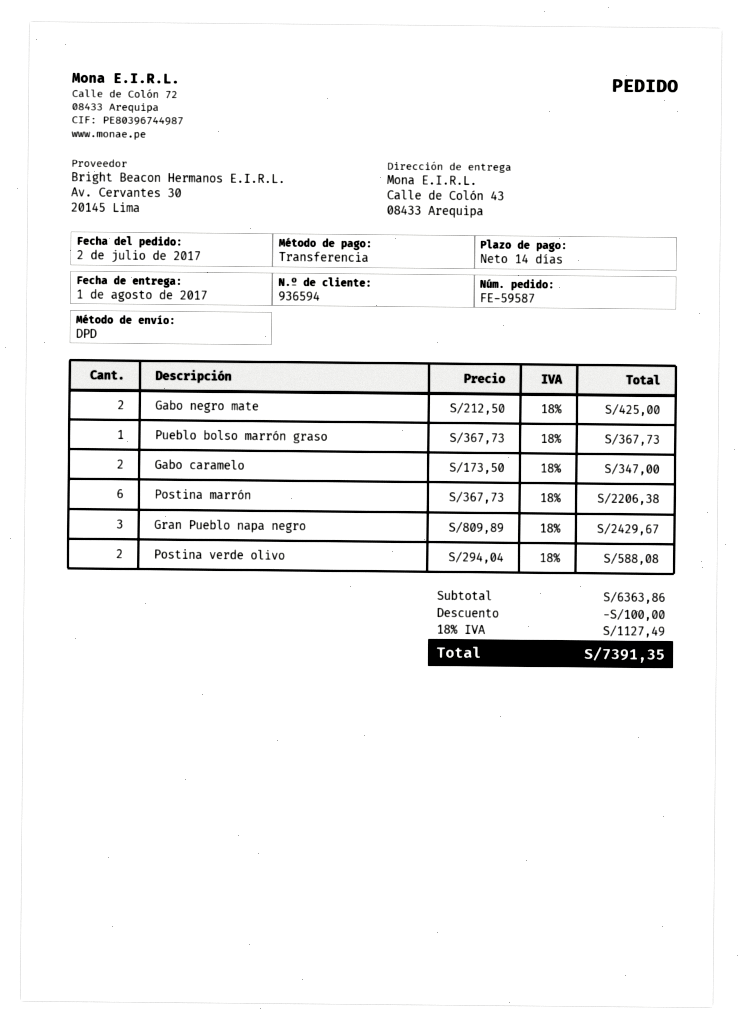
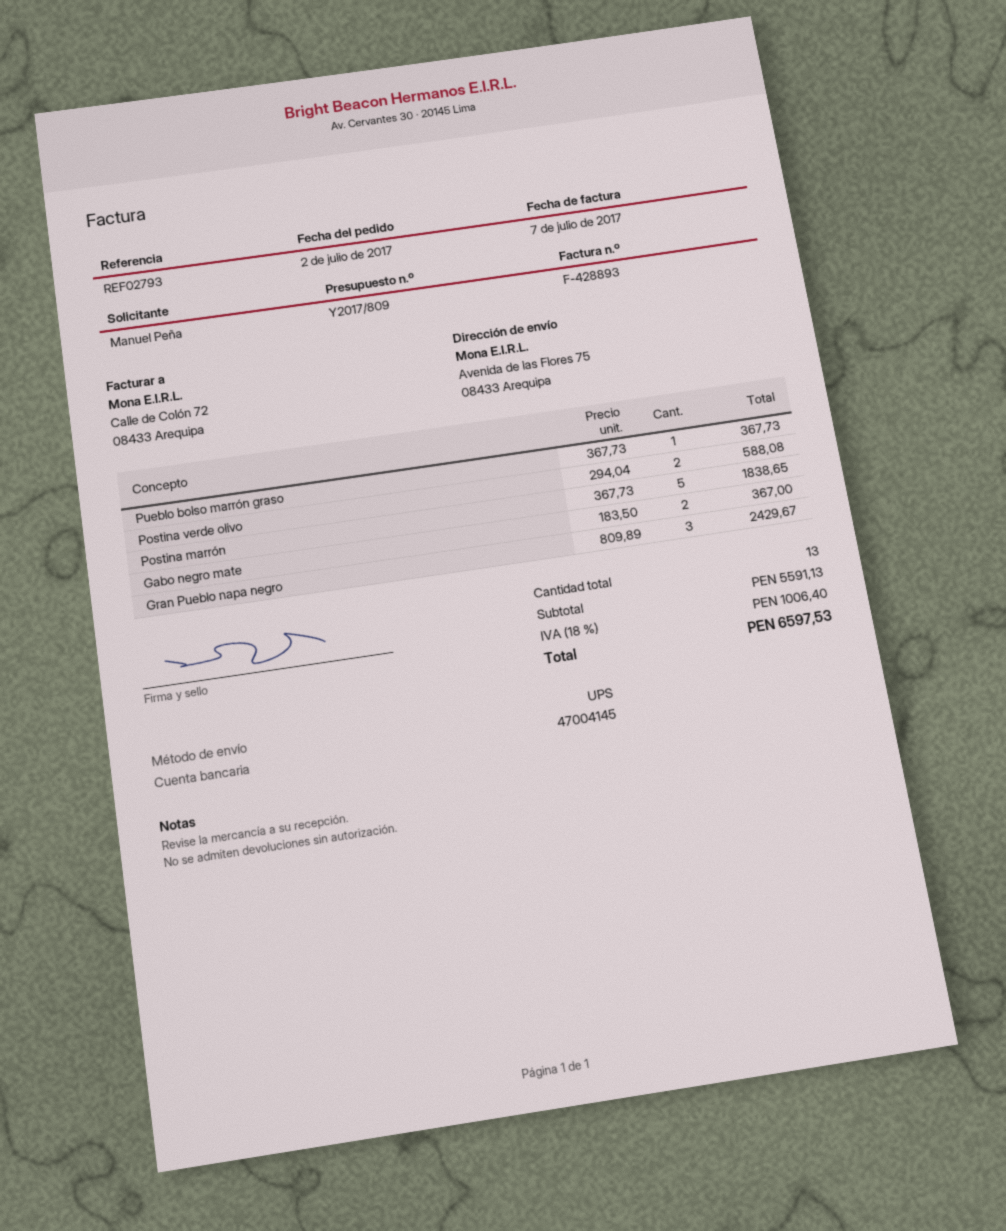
shipping method: DPD -> UPS
ship to: Calle de Colón 43, 08433 Arequipa -> Avenida de las Flores 75, 08433 Arequipa
Gabo negro mate: 2 x 212.50 = 425.00 -> 2 x 183.50 = 367.00
Gabo caramelo: 2 x 173.50 = 347.00 -> none
Postina marrón: 6 x 367.73 = 2206.38 -> 5 x 367.73 = 1838.65
subtotal: 6363.86 -> 5591.13
discount: 100.00 -> none
tax: 18% = 1127.49 -> 18% = 1006.40
total: 7391.35 -> 6597.53

